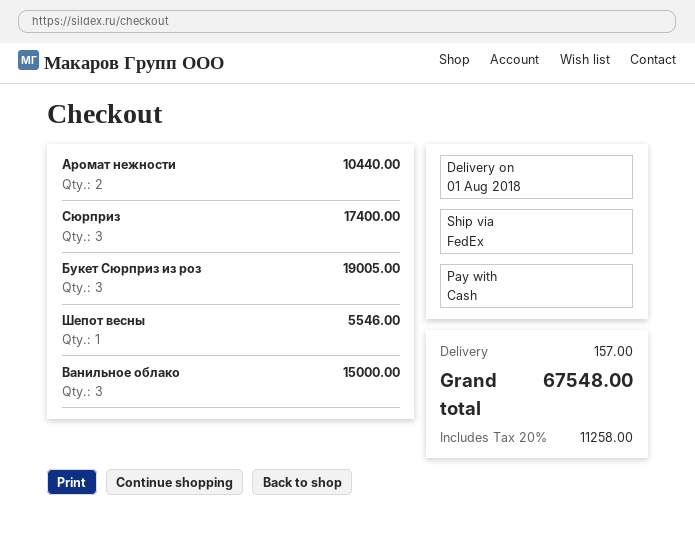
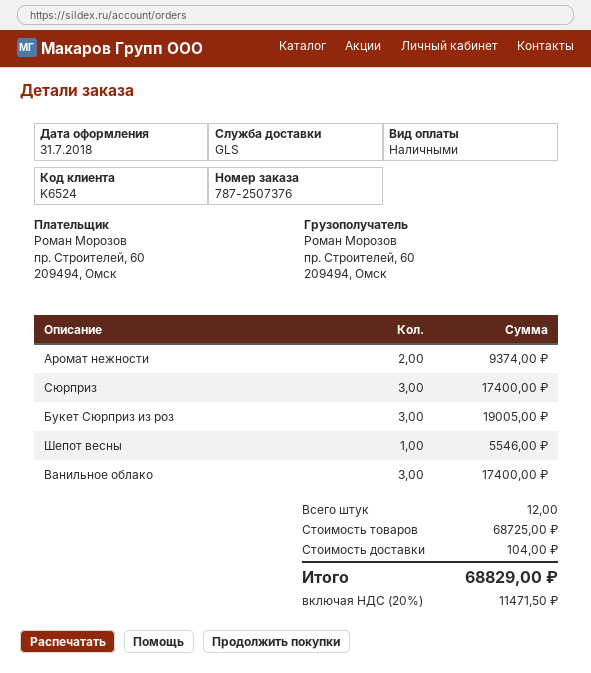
shipping method: FedEx -> GLS
Аромат нежности: 2 for 10440.00 -> 2 for 9374.00
Ванильное облако: 3 for 15000.00 -> 3 for 17400.00
shipping: 157.00 -> 104.00
tax: 20% = 11258.00 -> 20% = 11471.50
total: 67548.00 -> 68829.00

